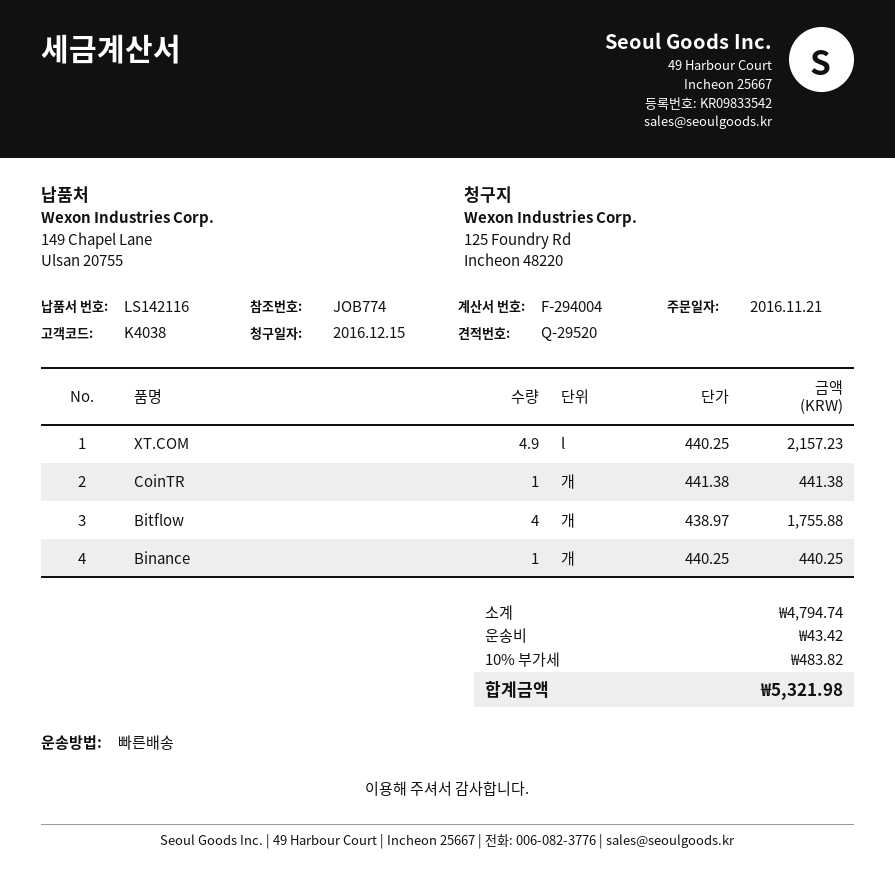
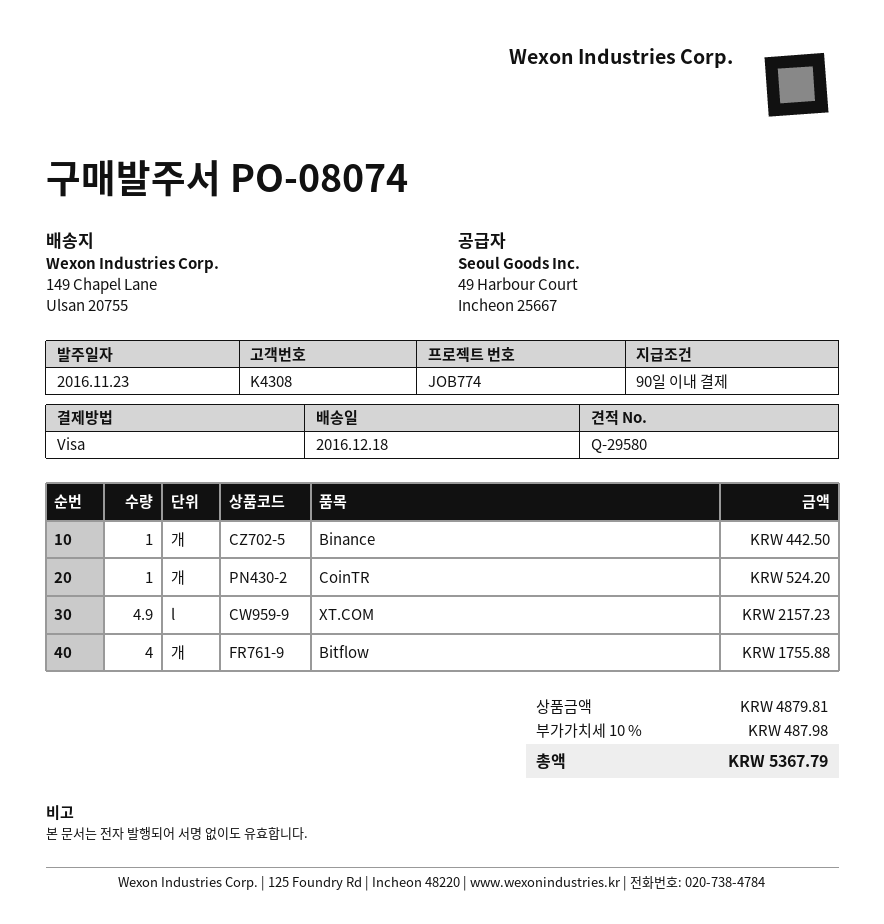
quote number: Q-29520 -> Q-29580
order date: 2016-11-21 -> 2016-11-23
customer number: K4038 -> K4308
CoinTR: 1 for 441.38 -> 1 for 524.20
Binance: 1 for 440.25 -> 1 for 442.50
subtotal: 4794.74 -> 4879.81
shipping: 43.42 -> none
tax: 10% = 483.82 -> 10% = 487.98
total: 5321.98 -> 5367.79

